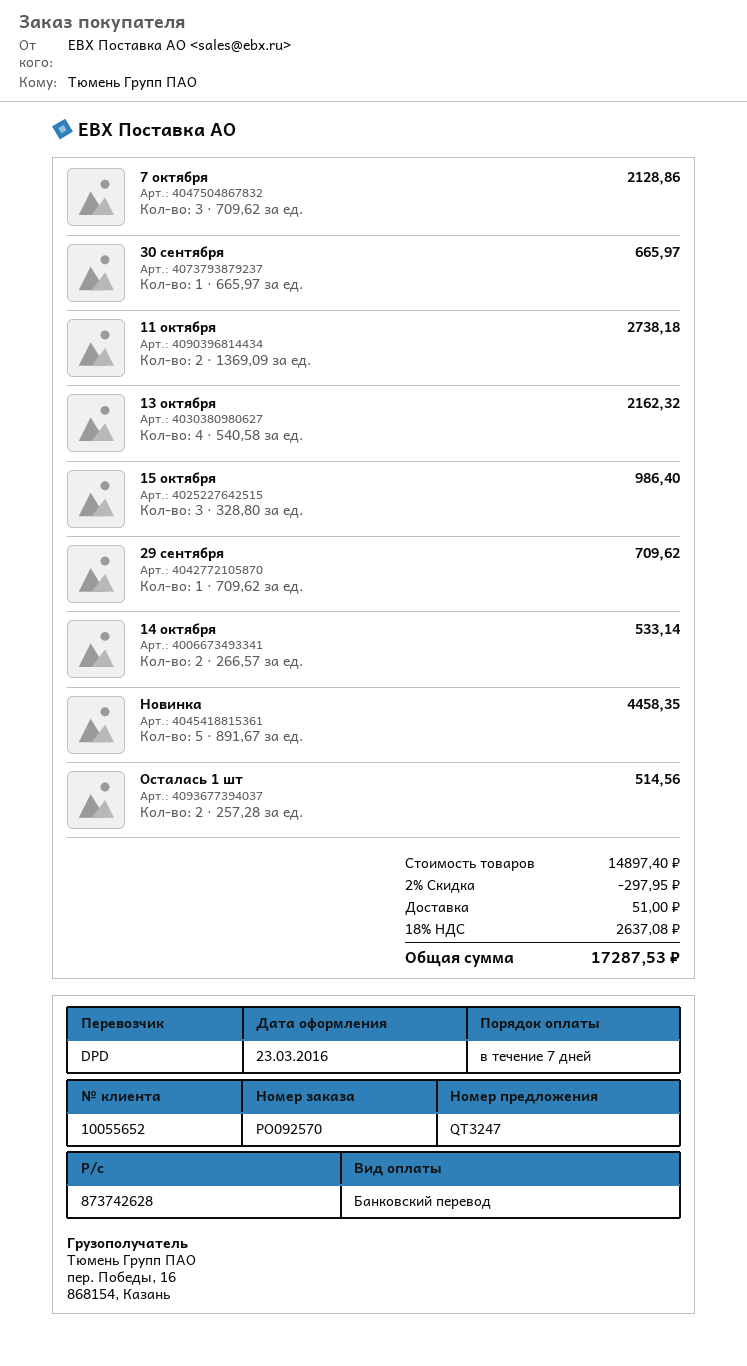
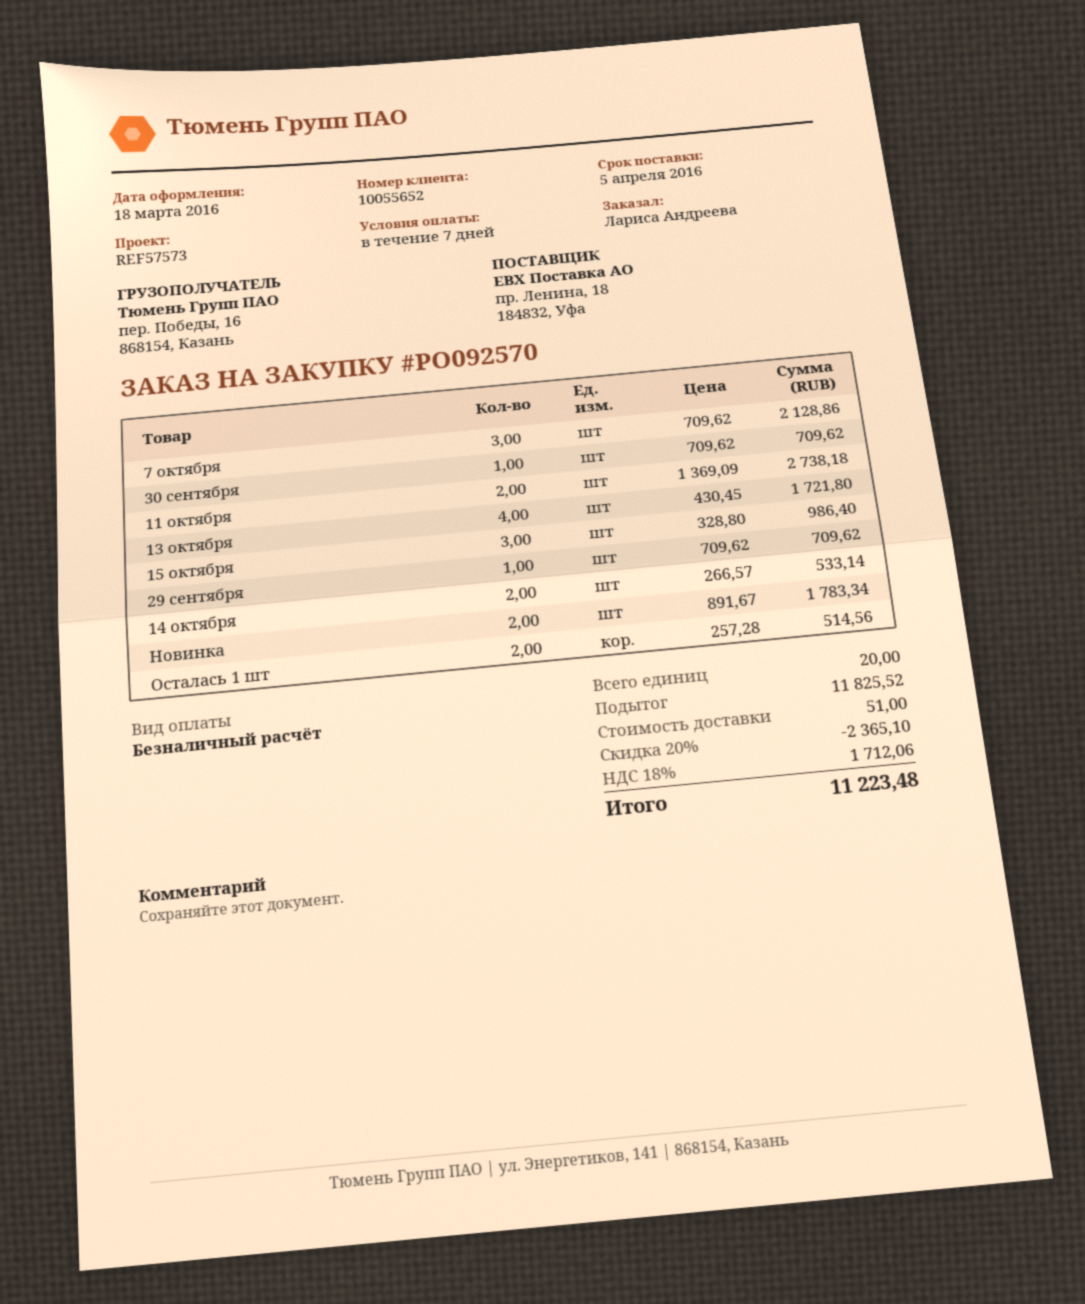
order date: 2016-03-23 -> 2016-03-18
30 сентября: 1 x 665.97 = 665.97 -> 1 x 709.62 = 709.62
13 октября: 4 x 540.58 = 2162.32 -> 4 x 430.45 = 1721.80
Новинка: 5 x 891.67 = 4458.35 -> 2 x 891.67 = 1783.34
subtotal: 14897.40 -> 11825.52
discount: 2% = 297.95 -> 20% = 2365.10
tax: 18% = 2637.08 -> 18% = 1712.06
total: 17287.53 -> 11223.48

